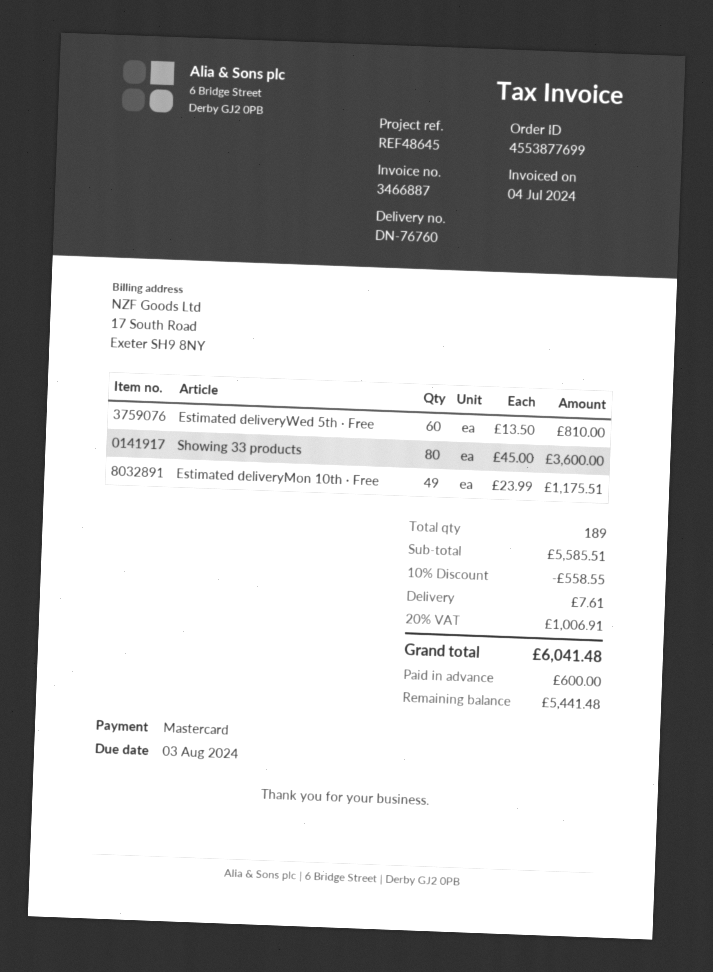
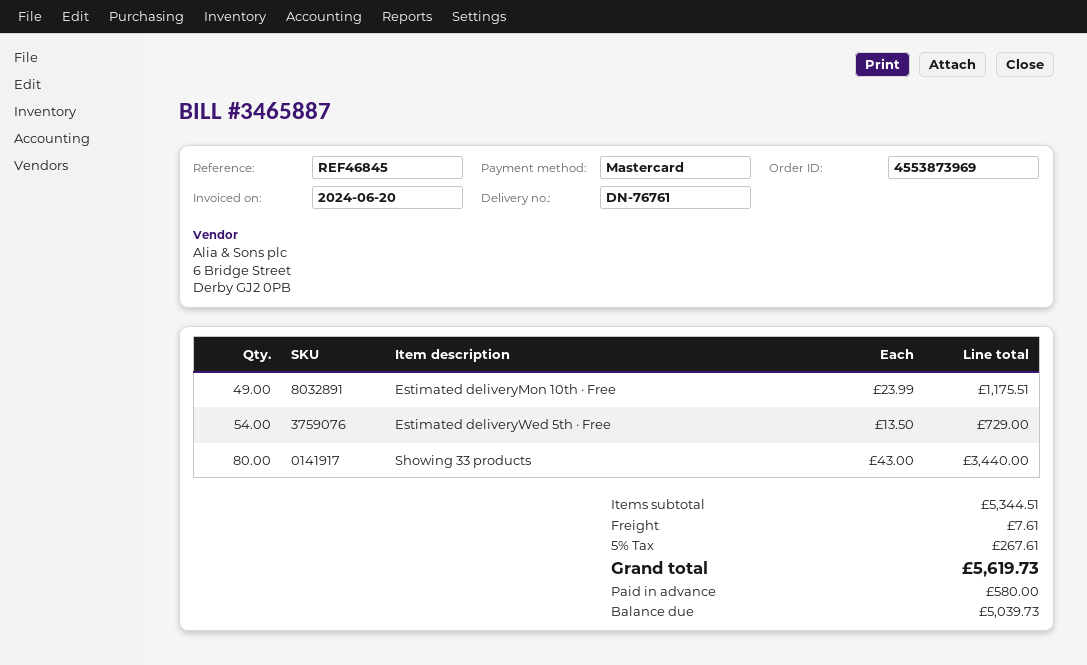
order number: 4553877699 -> 4553873969
delivery note number: DN-76760 -> DN-76761
invoice number: 3466887 -> 3465887
invoice date: 2024-07-04 -> 2024-06-20
reference: REF48645 -> REF46845
Estimated deliveryWed 5th · Free: 60 x 13.50 = 810.00 -> 54 x 13.50 = 729.00
Showing 33 products: 80 x 45.00 = 3600.00 -> 80 x 43.00 = 3440.00
subtotal: 5585.51 -> 5344.51
discount: 10% = 558.55 -> none
tax: 20% = 1006.91 -> 5% = 267.61
total: 6041.48 -> 5619.73
deposit: 600.00 -> 580.00
balance: 5441.48 -> 5039.73

